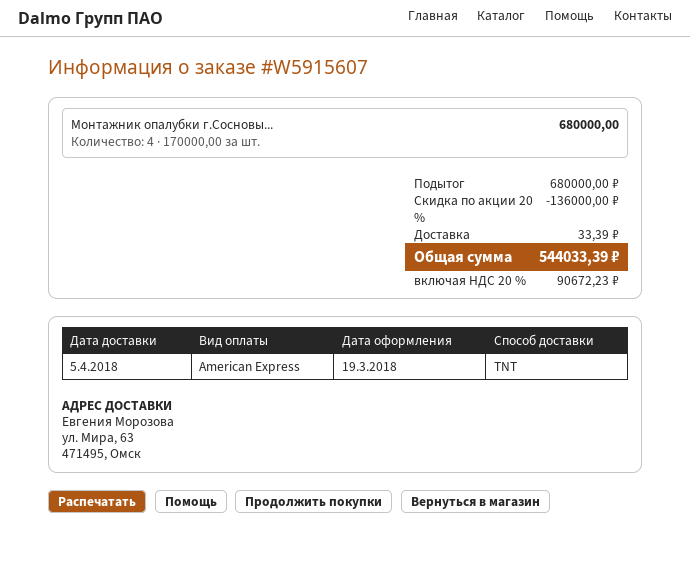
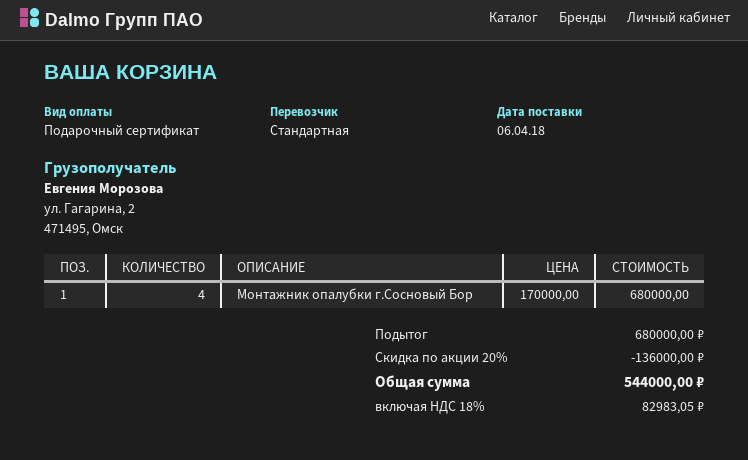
delivery date: 2018-04-05 -> 2018-04-06
payment method: American Express -> gift card
shipping method: TNT -> standard
ship to: ул. Мира, 63, 471495, Омск -> ул. Гагарина, 2, 471495, Омск
shipping: 33.39 -> none
tax: 20% = 90672.23 -> 18% = 82983.05
total: 544033.39 -> 544000.00

